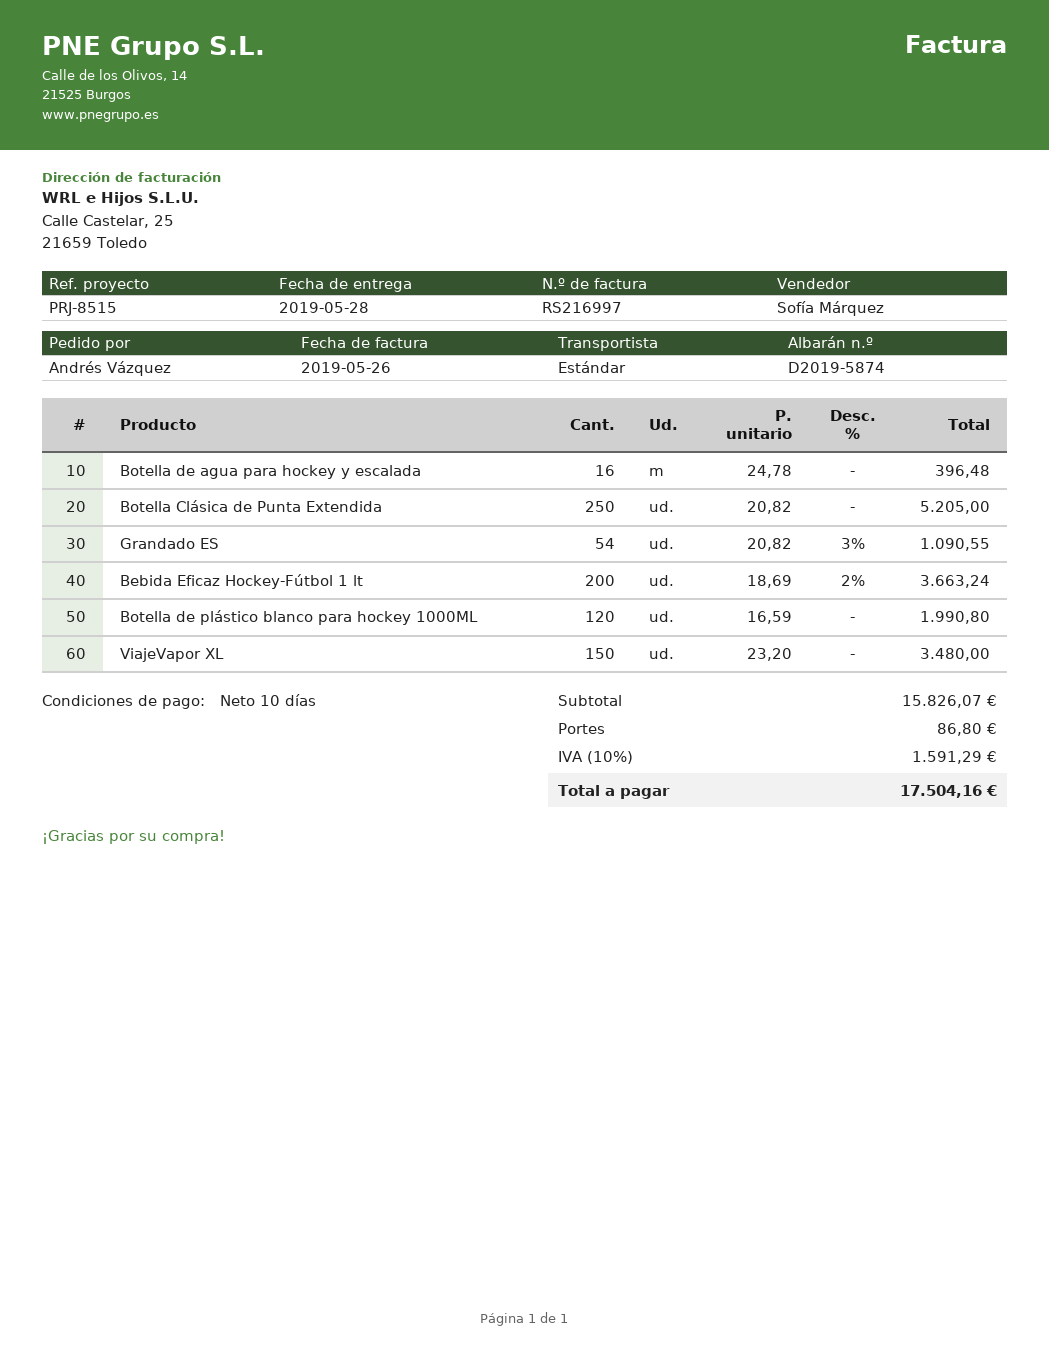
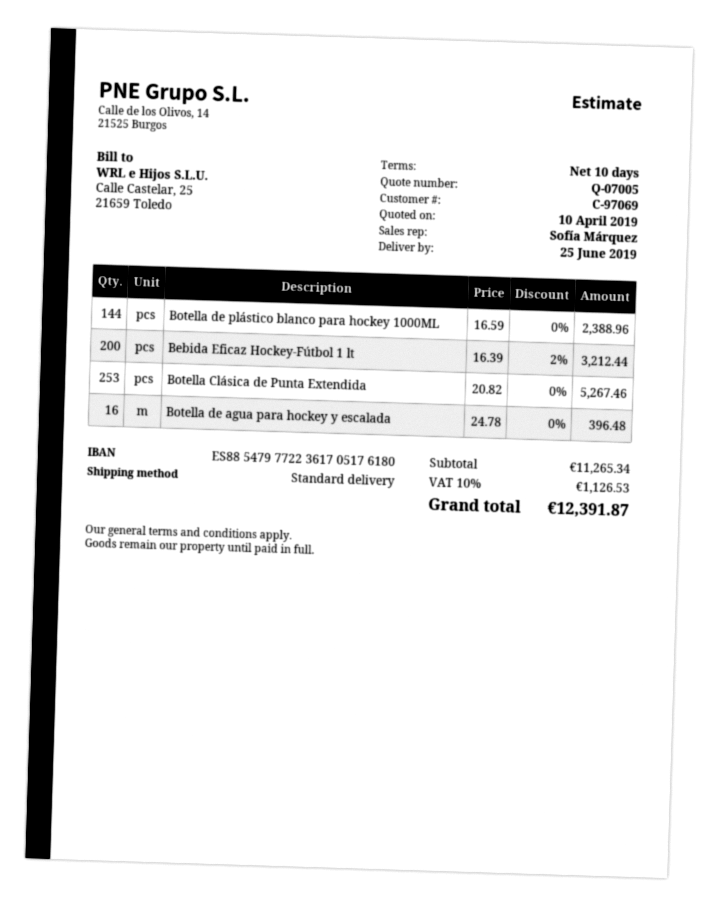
delivery date: 2019-05-28 -> 2019-06-25
Botella Clásica de Punta Extendida: 250 x 20.82 = 5205.00 -> 253 x 20.82 = 5267.46
Grandado ES: 54 x 20.82 - 3% = 1090.55 -> none
Bebida Eficaz Hockey‑Fútbol 1 lt: 200 x 18.69 - 2% = 3663.24 -> 200 x 16.39 - 2% = 3212.44
Botella de plástico blanco para hockey 1000ML: 120 x 16.59 = 1990.80 -> 144 x 16.59 = 2388.96
ViajeVapor XL: 150 x 23.20 = 3480.00 -> none
subtotal: 15826.07 -> 11265.34
shipping: 86.80 -> none
tax: 10% = 1591.29 -> 10% = 1126.53
total: 17504.16 -> 12391.87

